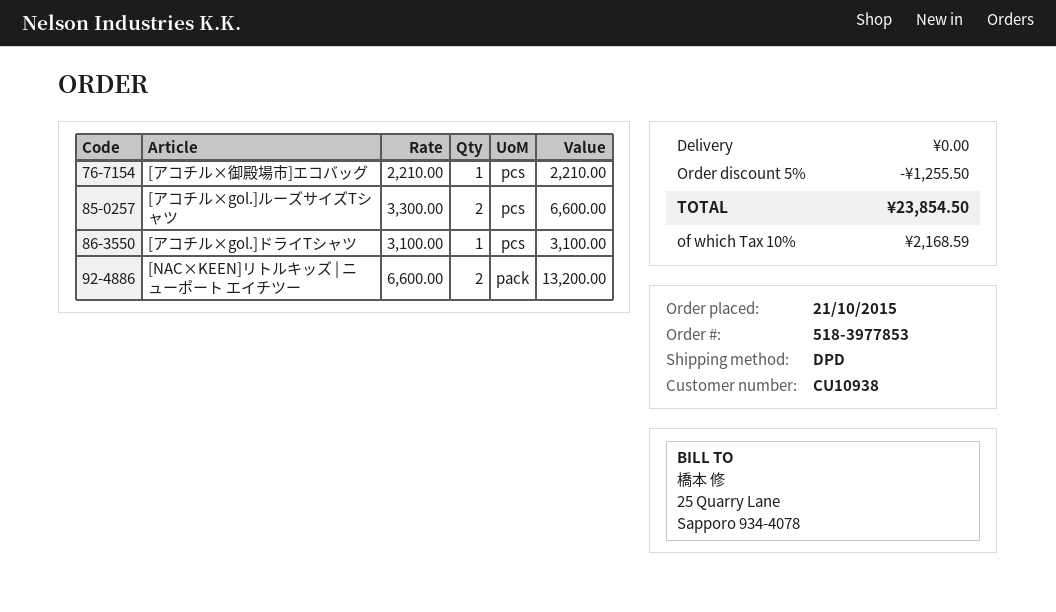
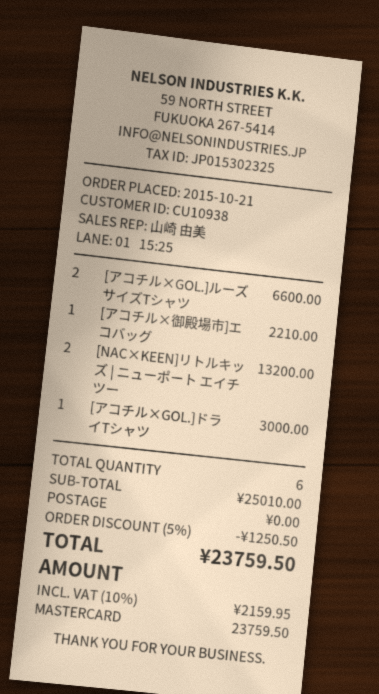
[アコチル×gol.]ドライTシャツ: 1 for 3100.00 -> 1 for 3000.00
discount: 5% = 1255.50 -> 5% = 1250.50
tax: 10% = 2168.59 -> 10% = 2159.95
total: 23854.50 -> 23759.50

